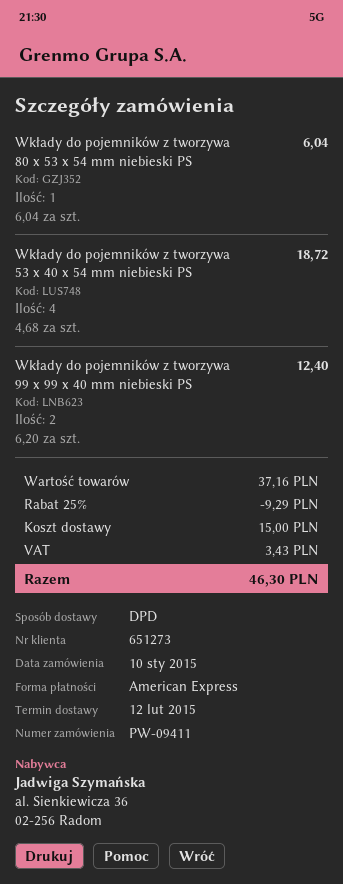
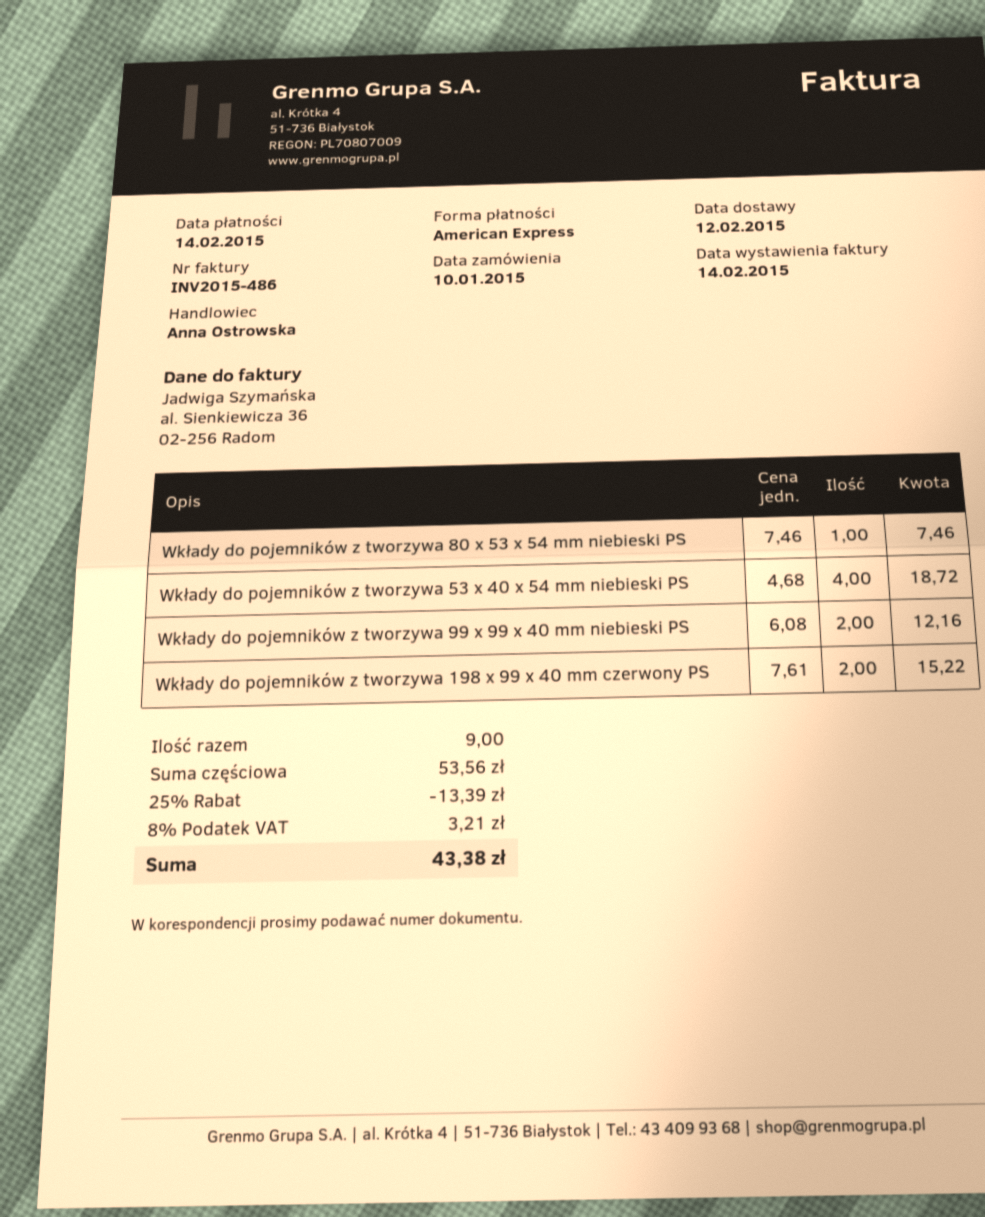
Wkłady do pojemników z tworzywa 80 x 53 x 54 mm niebieski PS: 1 x 6.04 = 6.04 -> 1 x 7.46 = 7.46
Wkłady do pojemników z tworzywa 99 x 99 x 40 mm niebieski PS: 2 x 6.20 = 12.40 -> 2 x 6.08 = 12.16
Wkłady do pojemników z tworzywa 198 x 99 x 40 mm czerwony PS: none -> 2 x 7.61 = 15.22
subtotal: 37.16 -> 53.56
discount: 25% = 9.29 -> 25% = 13.39
shipping: 15.00 -> none
tax: 3.43 -> 3.21
total: 46.30 -> 43.38

